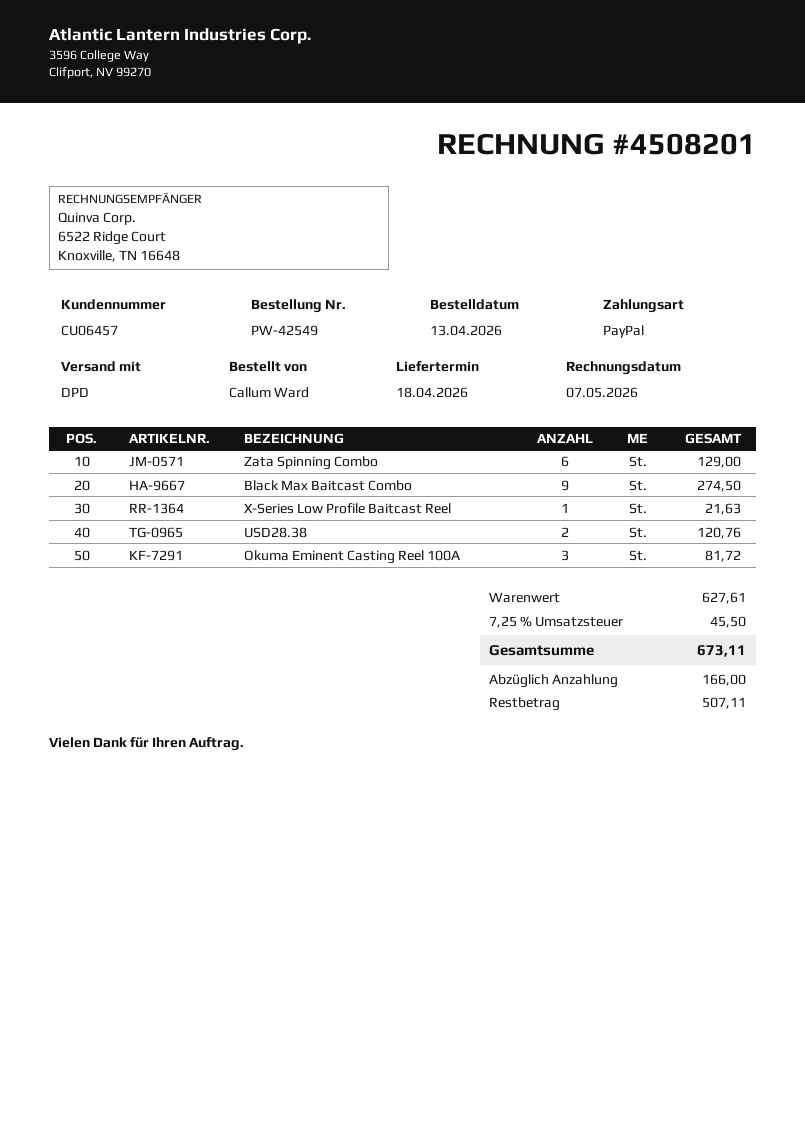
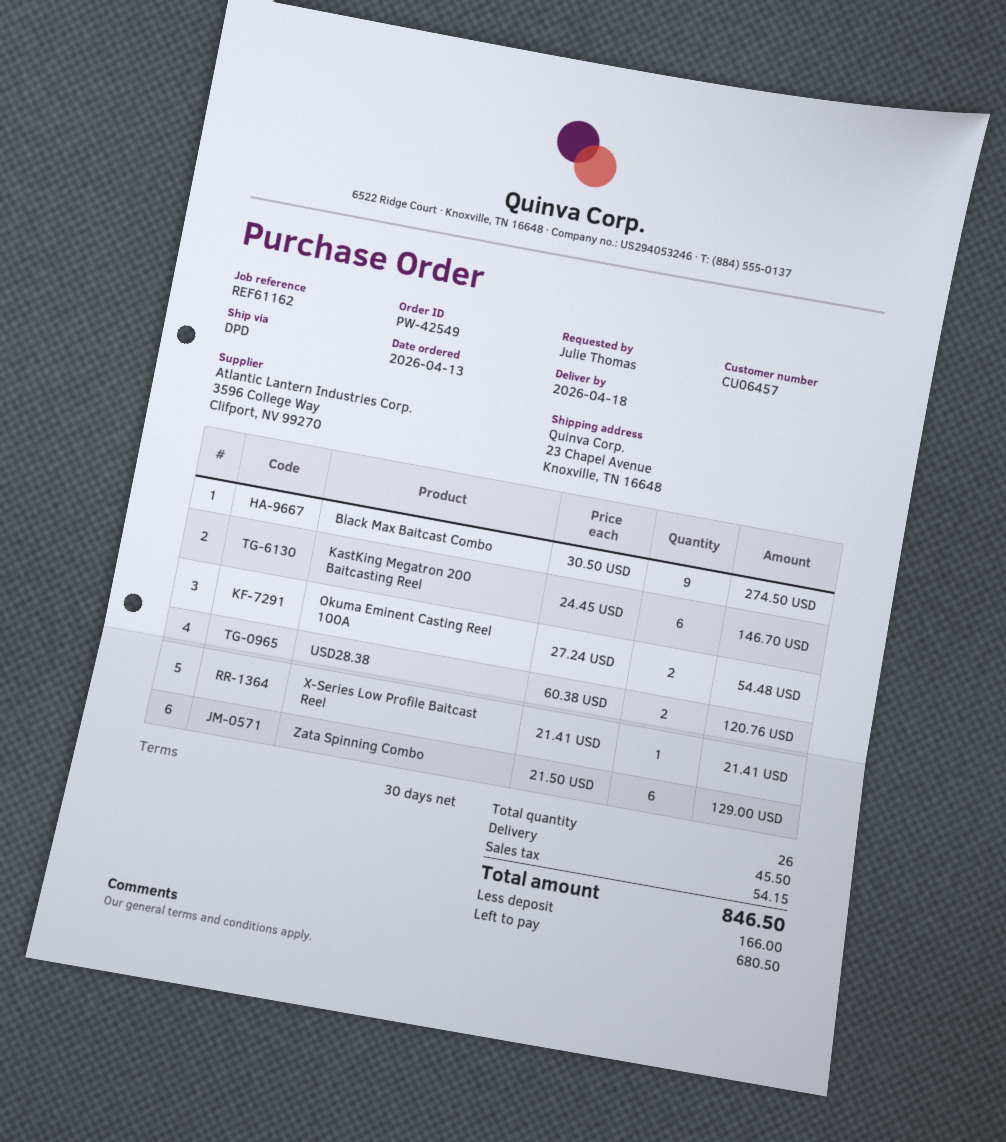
ordered by: Callum Ward -> Julie Thomas
X-Series Low Profile Baitcast Reel: 1 for 21.63 -> 1 for 21.41
Okuma Eminent Casting Reel 100A: 3 for 81.72 -> 2 for 54.48
KastKing Megatron 200 Baitcasting Reel: none -> 6 for 146.70
shipping: none -> 45.50
tax: 45.50 -> 54.15
total: 673.11 -> 846.50
balance: 507.11 -> 680.50

